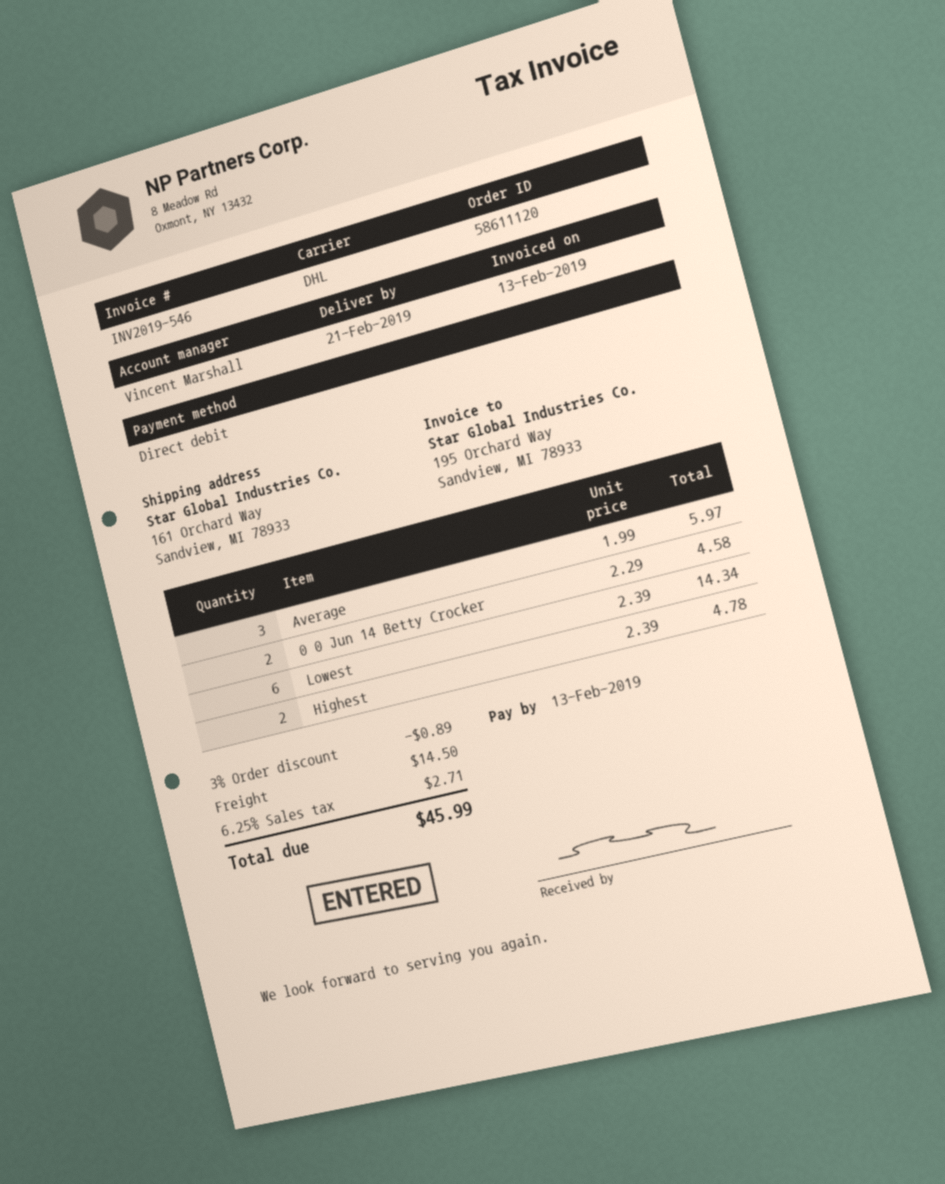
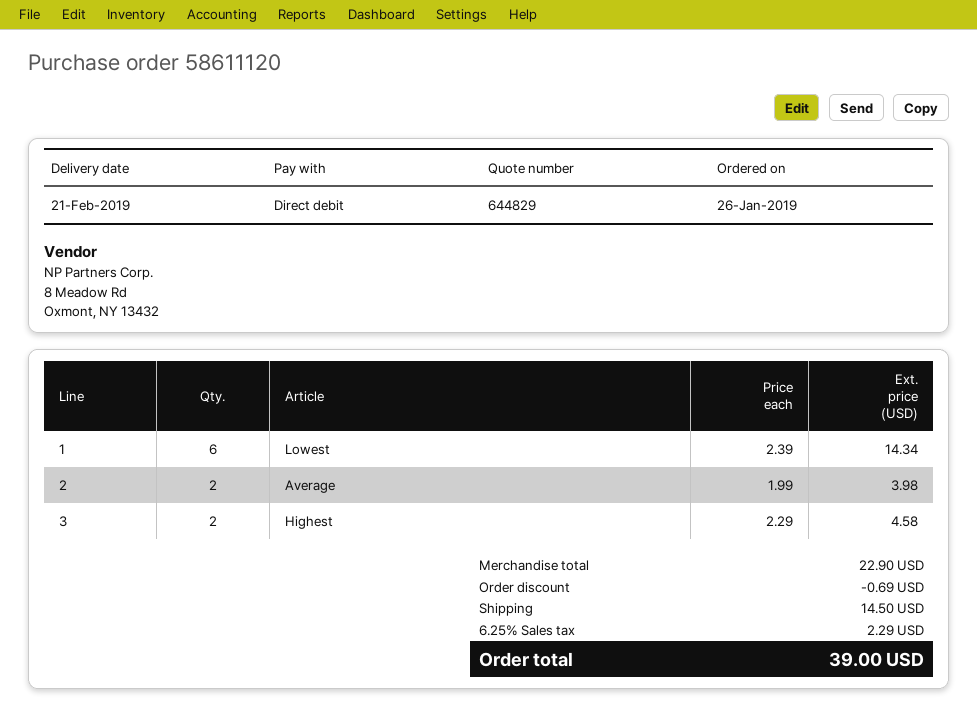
Average: 3 x 1.99 = 5.97 -> 2 x 1.99 = 3.98
0 0 Jun 14 Betty Crocker: 2 x 2.29 = 4.58 -> none
Highest: 2 x 2.39 = 4.78 -> 2 x 2.29 = 4.58
discount: 0.89 -> 0.69
tax: 6.25% = 2.71 -> 6.25% = 2.29
total: 45.99 -> 39.00

